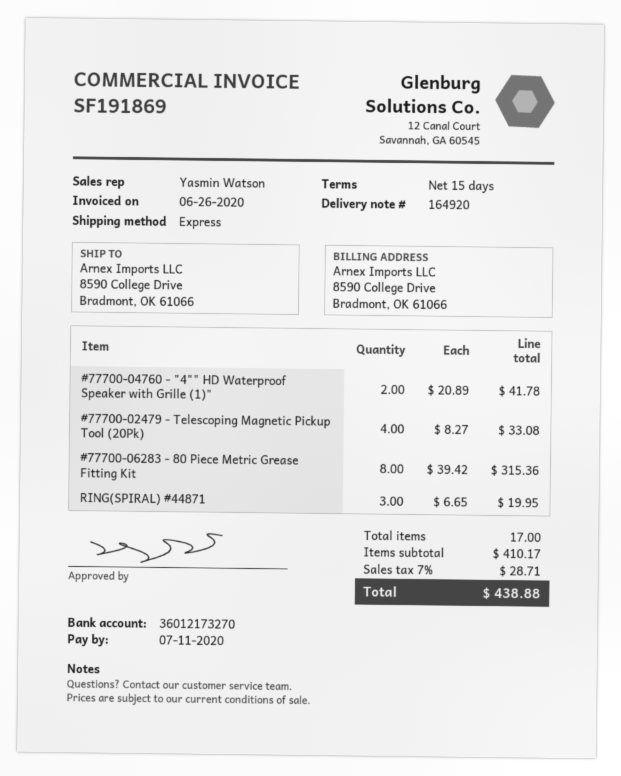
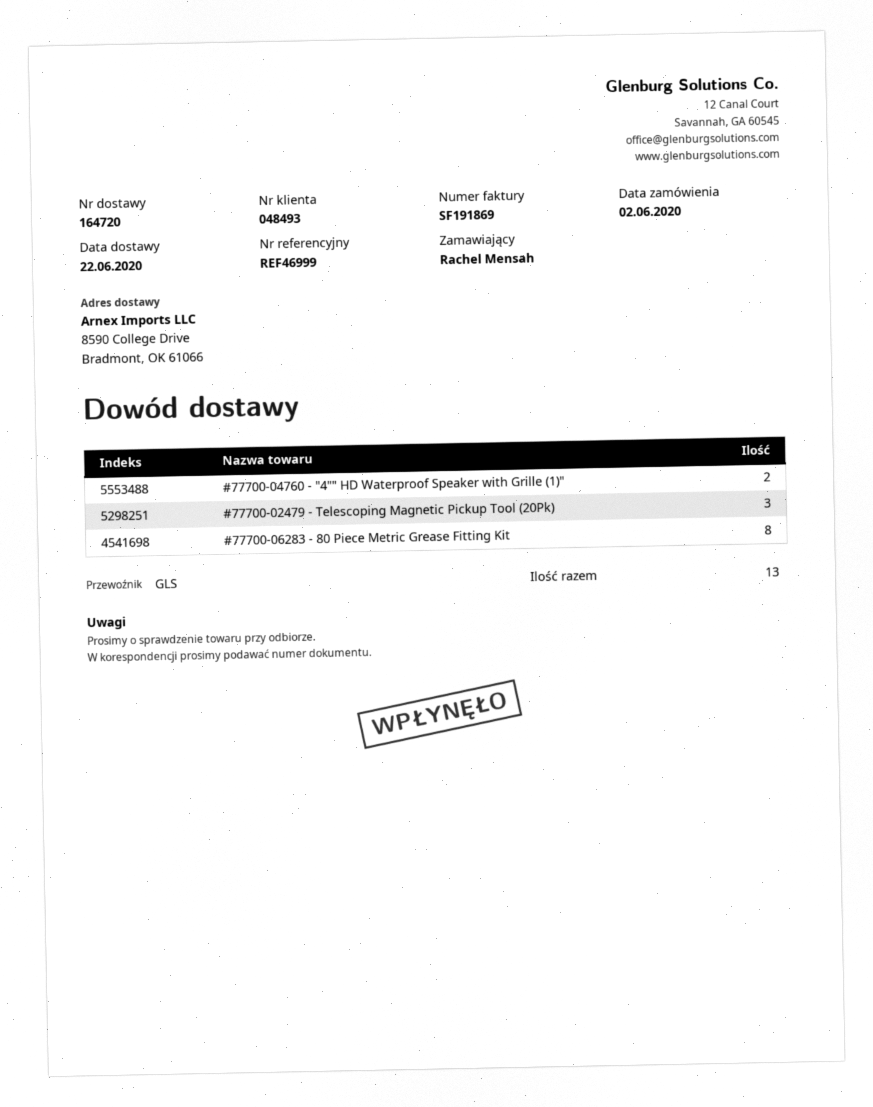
delivery note number: 164920 -> 164720
shipping method: express -> GLS
#77700-02479 - Telescoping Magnetic Pickup Tool (20Pk): 4 -> 3
RING(SPIRAL) #44871: 3 -> none
total quantity: 17 -> 13

